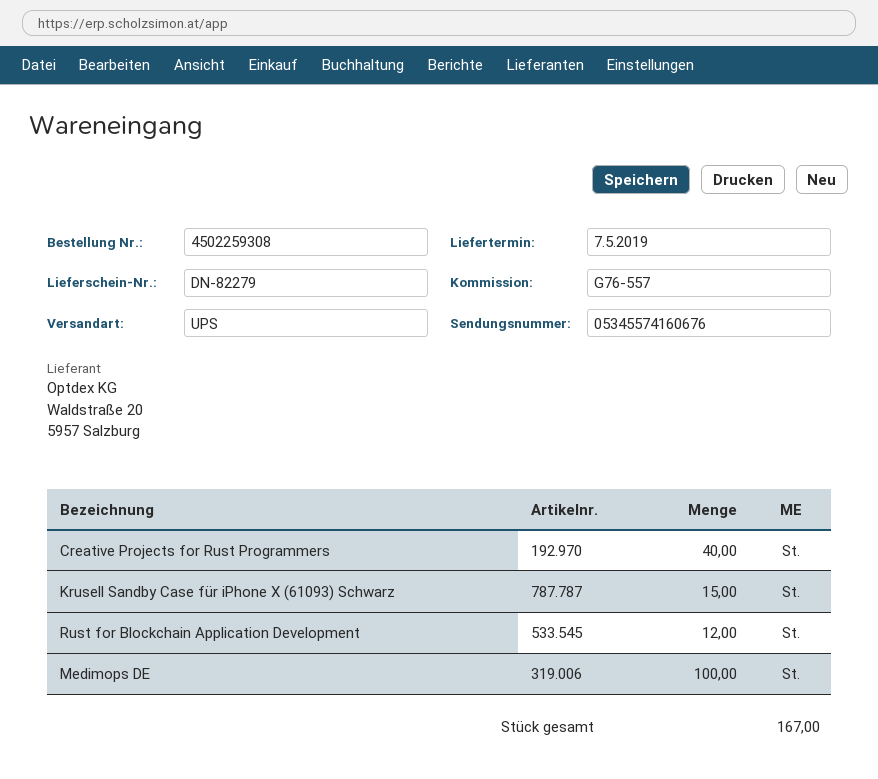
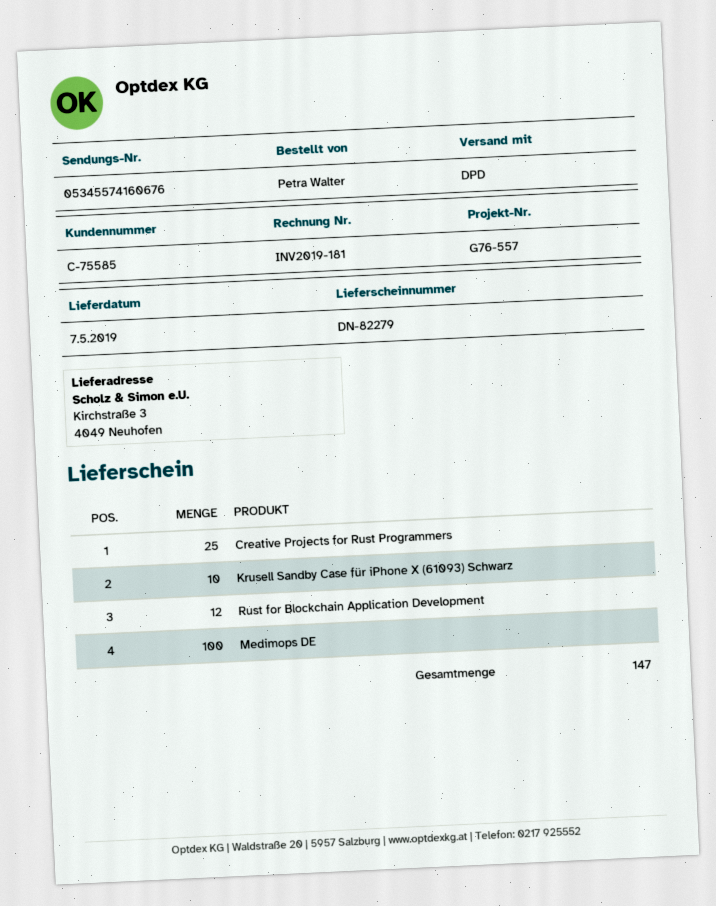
shipping method: UPS -> DPD
Creative Projects for Rust Programmers: 40 -> 25
Krusell Sandby Case für iPhone X (61093) Schwarz: 15 -> 10
total quantity: 167 -> 147

